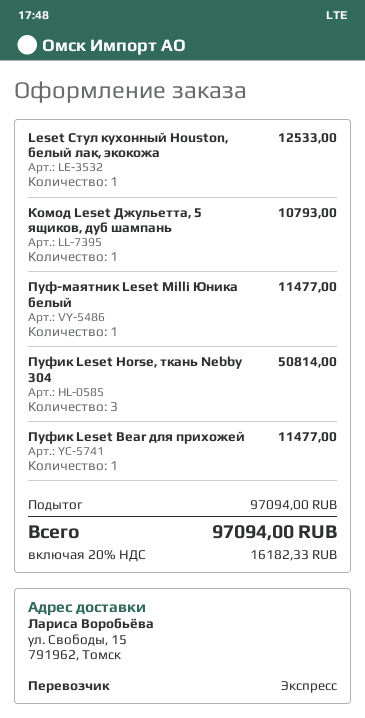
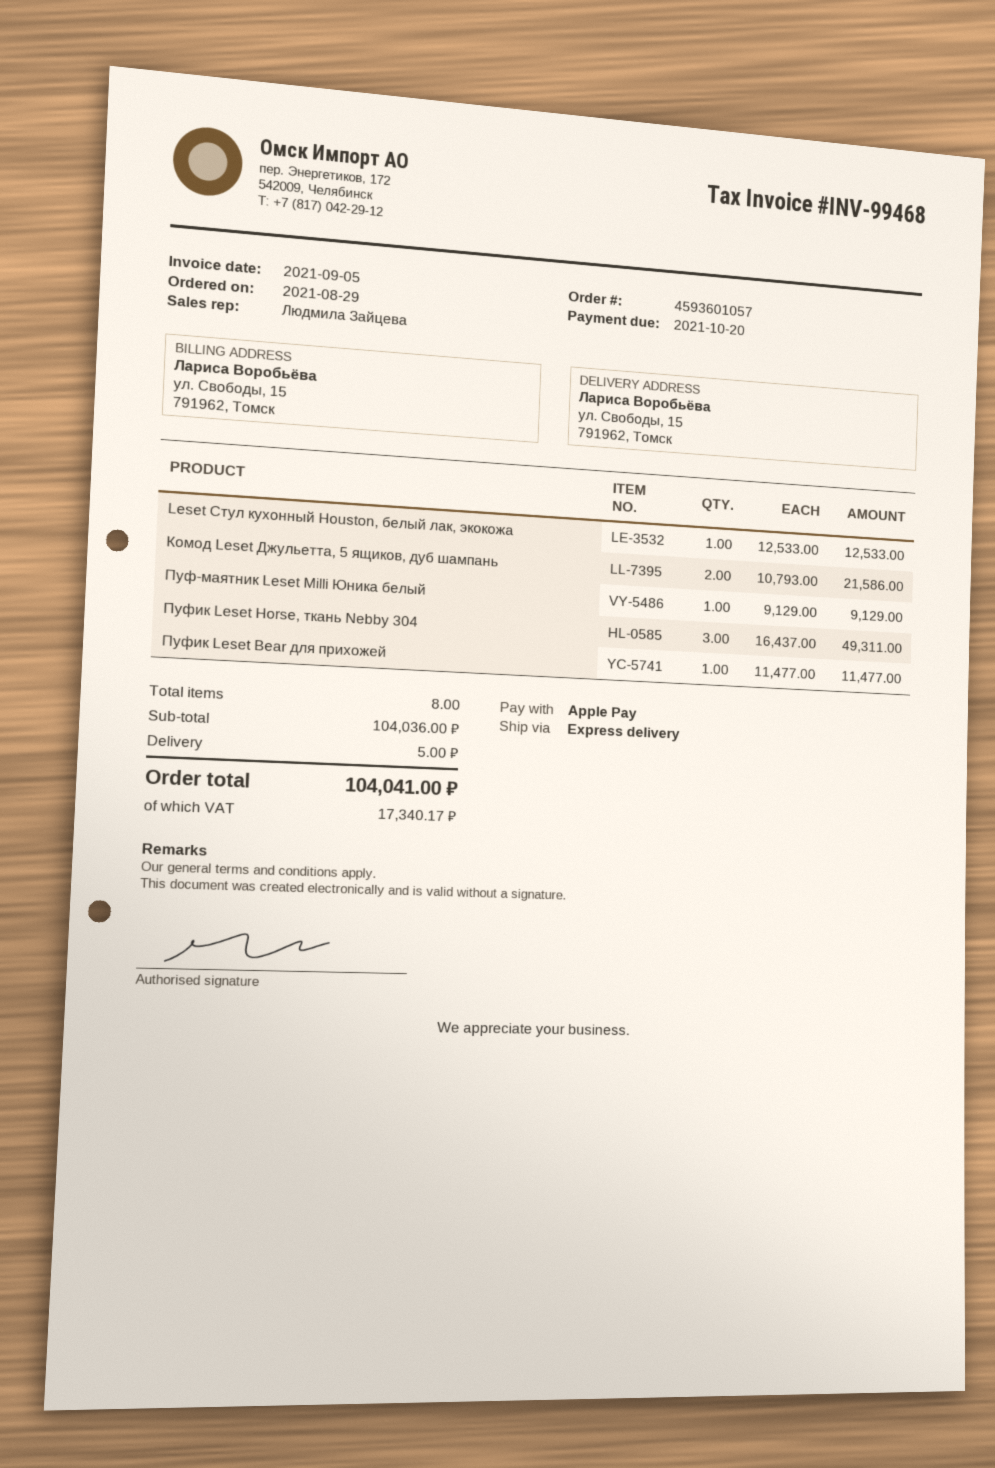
Комод Leset Джульетта, 5 ящиков, дуб шампань: 1 for 10793.00 -> 2 for 21586.00
Пуф-маятник Leset Milli Юника белый: 1 for 11477.00 -> 1 for 9129.00
Пуфик Leset Horse, ткань Nebby 304: 3 for 50814.00 -> 3 for 49311.00
subtotal: 97094.00 -> 104036.00
shipping: none -> 5.00
tax: 16182.33 -> 17340.17
total: 97094.00 -> 104041.00

